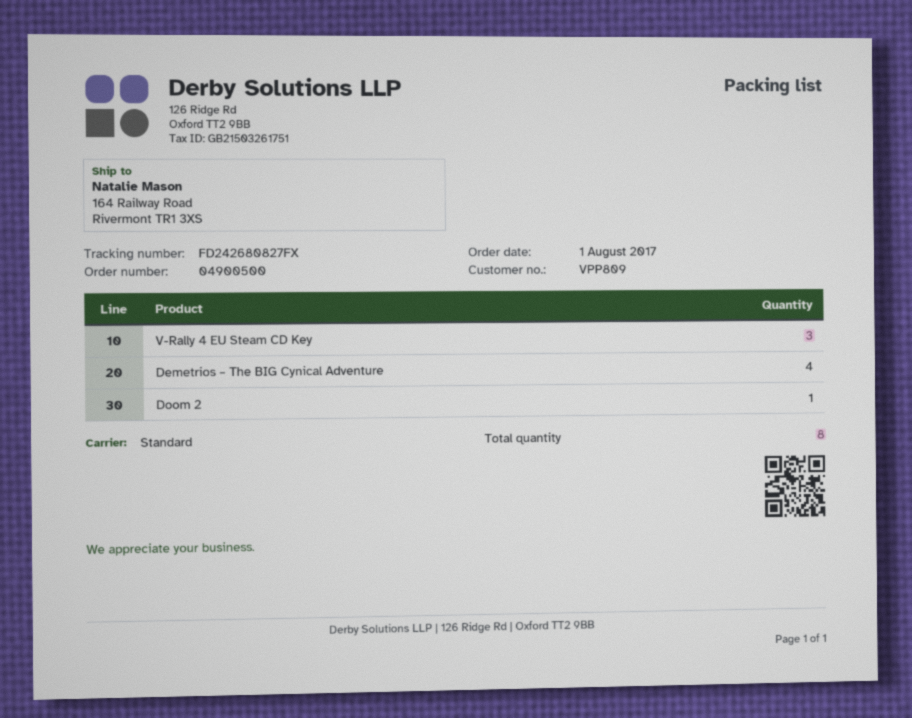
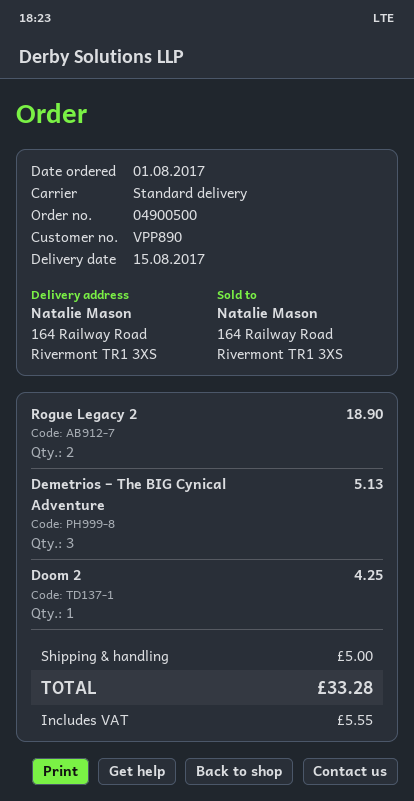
customer number: VPP809 -> VPP890
V-Rally 4 EU Steam CD Key: 3 -> none
Demetrios – The BIG Cynical Adventure: 4 -> 3
Rogue Legacy 2: none -> 2

